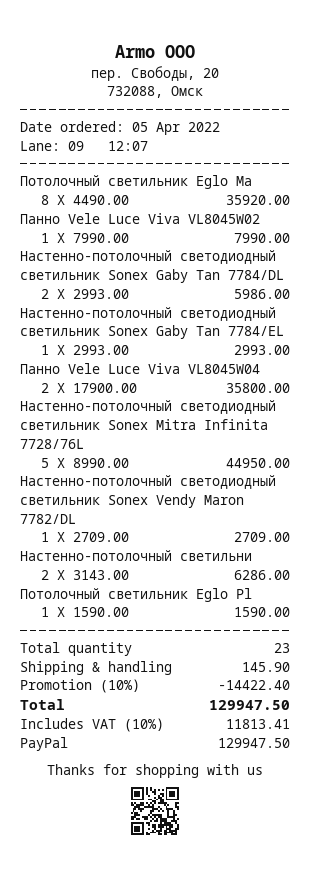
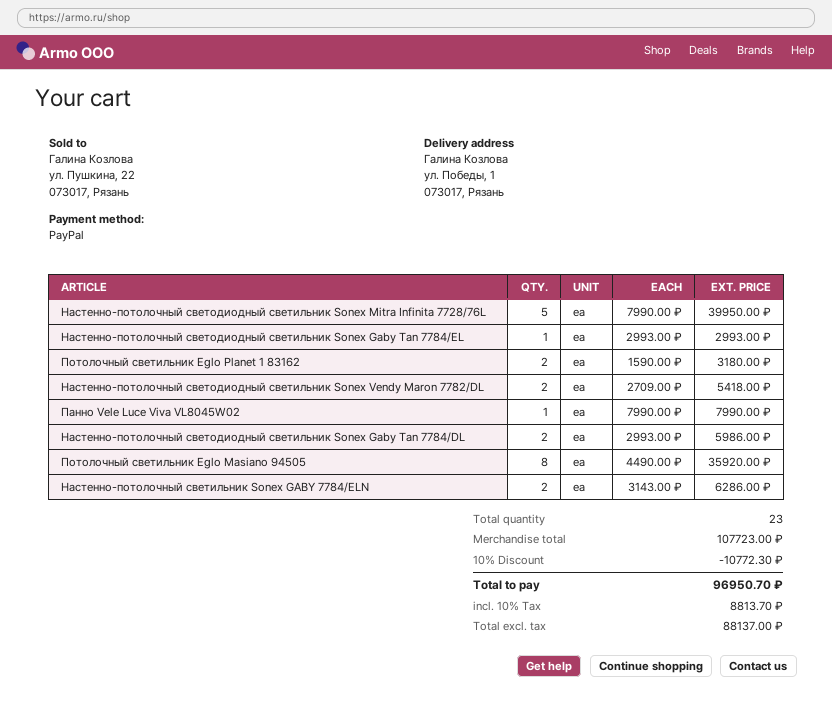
Панно Vele Luce Viva VL8045W04: 2 x 17900.00 = 35800.00 -> none
Настенно-потолочный светодиодный светильник Sonex Mitra Infinita 7728/76L: 5 x 8990.00 = 44950.00 -> 5 x 7990.00 = 39950.00
Настенно-потолочный светодиодный светильник Sonex Vendy Maron 7782/DL: 1 x 2709.00 = 2709.00 -> 2 x 2709.00 = 5418.00
Потолочный светильник Eglo Pl: 1 x 1590.00 = 1590.00 -> 2 x 1590.00 = 3180.00
discount: 10% = 14422.40 -> 10% = 10772.30
shipping: 145.90 -> none
tax: 10% = 11813.41 -> 10% = 8813.70
total: 129947.50 -> 96950.70

